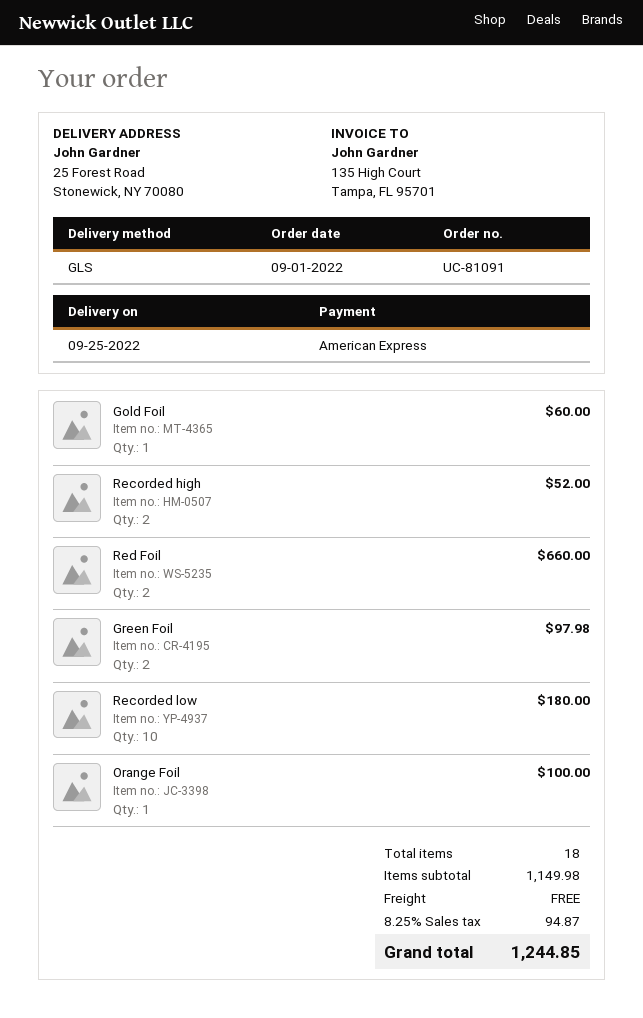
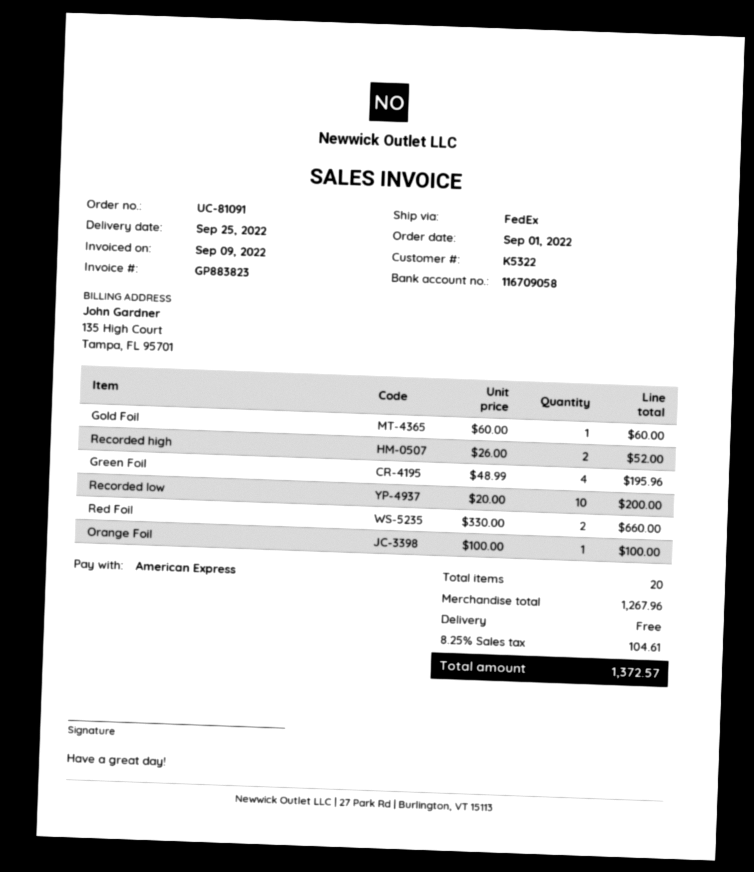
shipping method: GLS -> FedEx
Green Foil: 2 for 97.98 -> 4 for 195.96
Recorded low: 10 for 180.00 -> 10 for 200.00
total quantity: 18 -> 20
subtotal: 1149.98 -> 1267.96
tax: 8.25% = 94.87 -> 8.25% = 104.61
total: 1244.85 -> 1372.57

